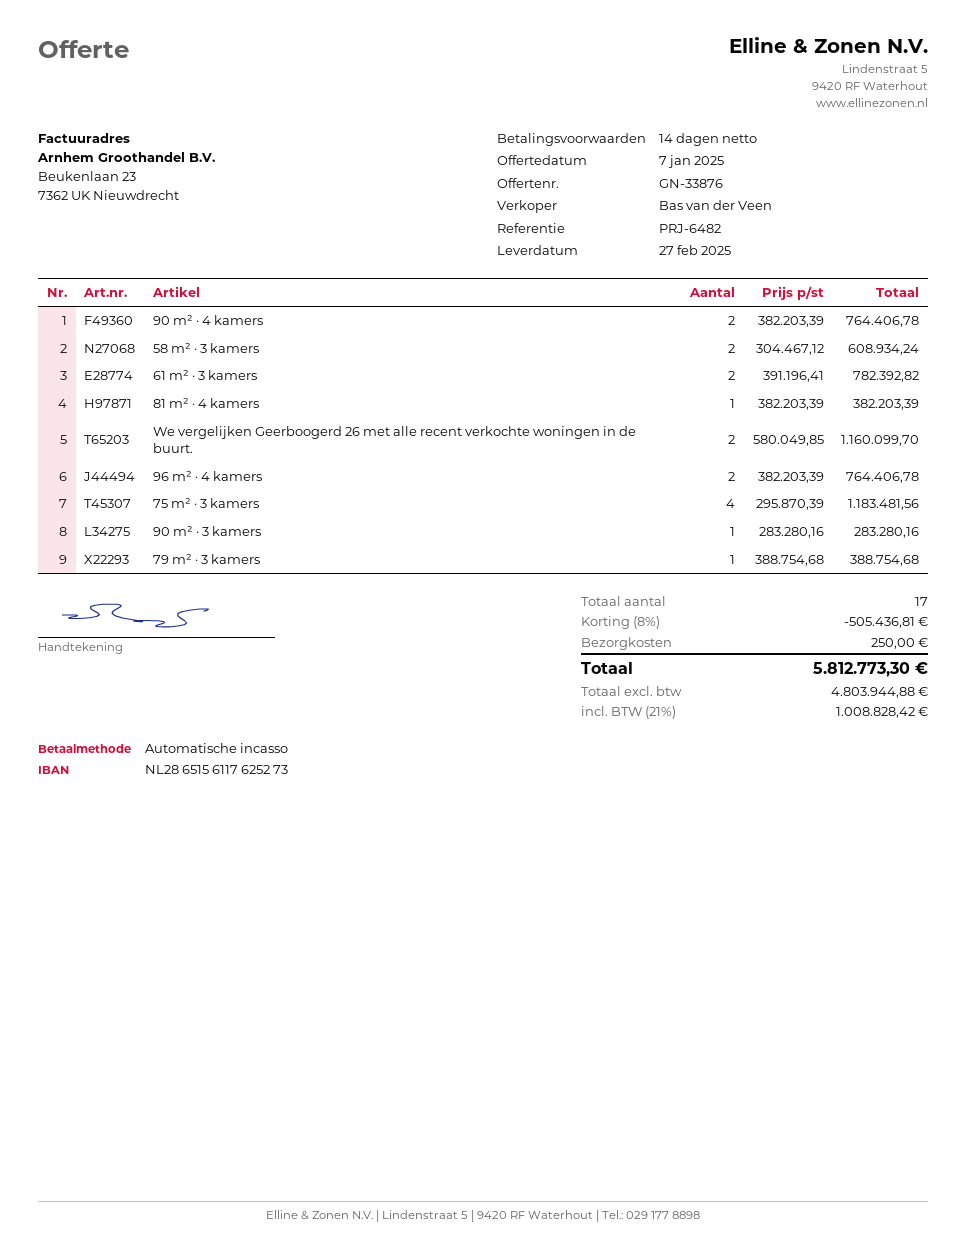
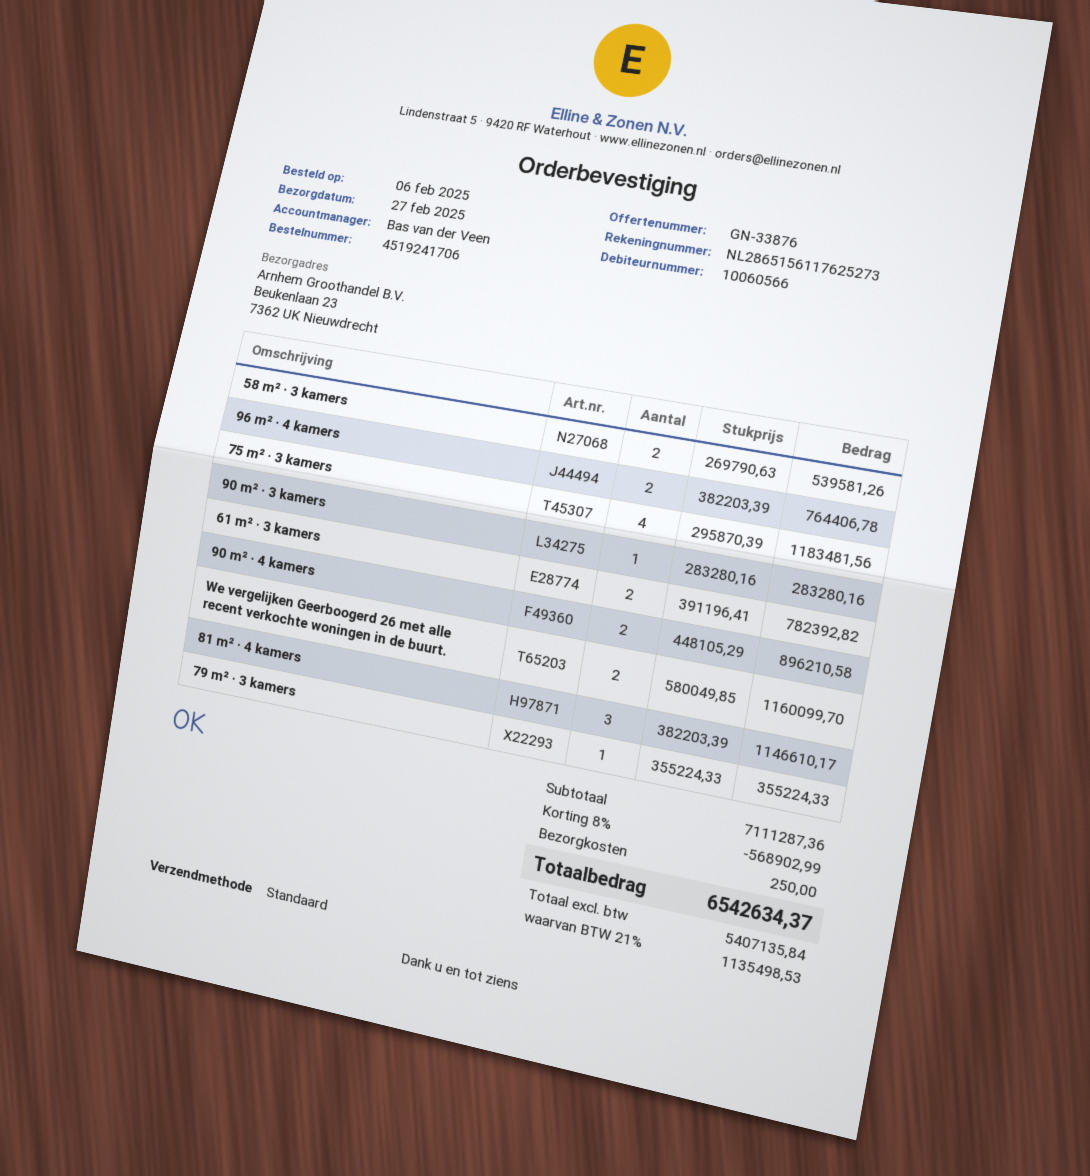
90 m² · 4 kamers: 2 x 382203.39 = 764406.78 -> 2 x 448105.29 = 896210.58
58 m² · 3 kamers: 2 x 304467.12 = 608934.24 -> 2 x 269790.63 = 539581.26
81 m² · 4 kamers: 1 x 382203.39 = 382203.39 -> 3 x 382203.39 = 1146610.17
79 m² · 3 kamers: 1 x 388754.68 = 388754.68 -> 1 x 355224.33 = 355224.33
discount: 8% = 505436.81 -> 8% = 568902.99
net: 4803944.88 -> 5407135.84
tax: 21% = 1008828.42 -> 21% = 1135498.53
total: 5812773.30 -> 6542634.37

